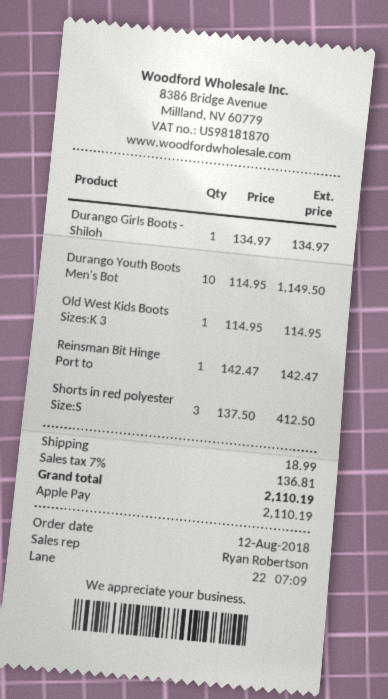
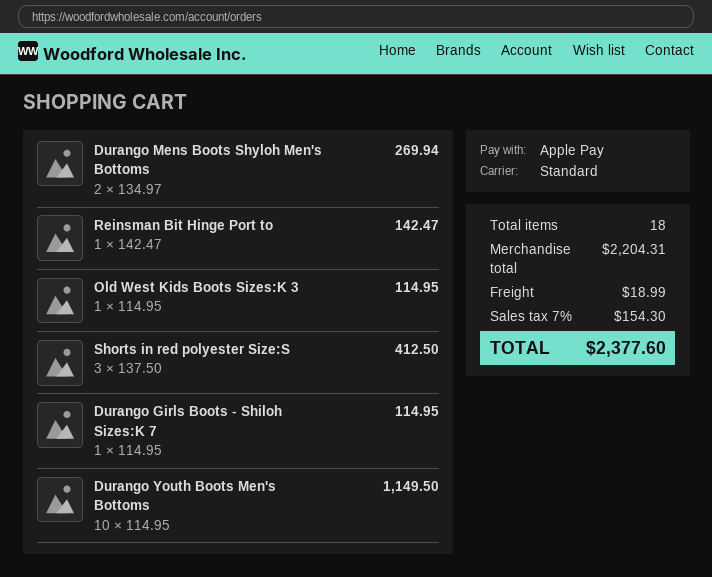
Durango Girls Boots - Shiloh: 1 x 134.97 = 134.97 -> 1 x 114.95 = 114.95
Durango Mens Boots Shyloh Men's Bottoms: none -> 2 x 134.97 = 269.94
tax: 7% = 136.81 -> 7% = 154.30
total: 2110.19 -> 2377.60

